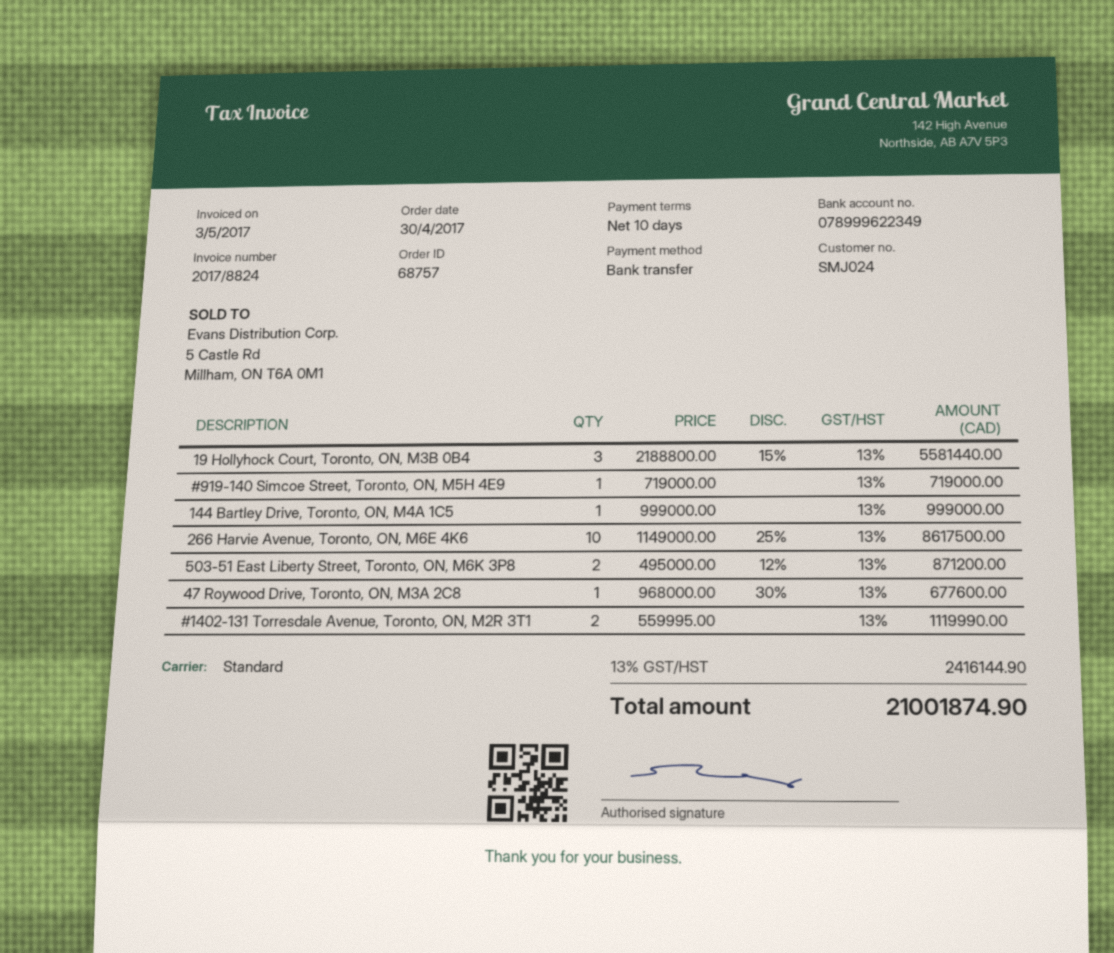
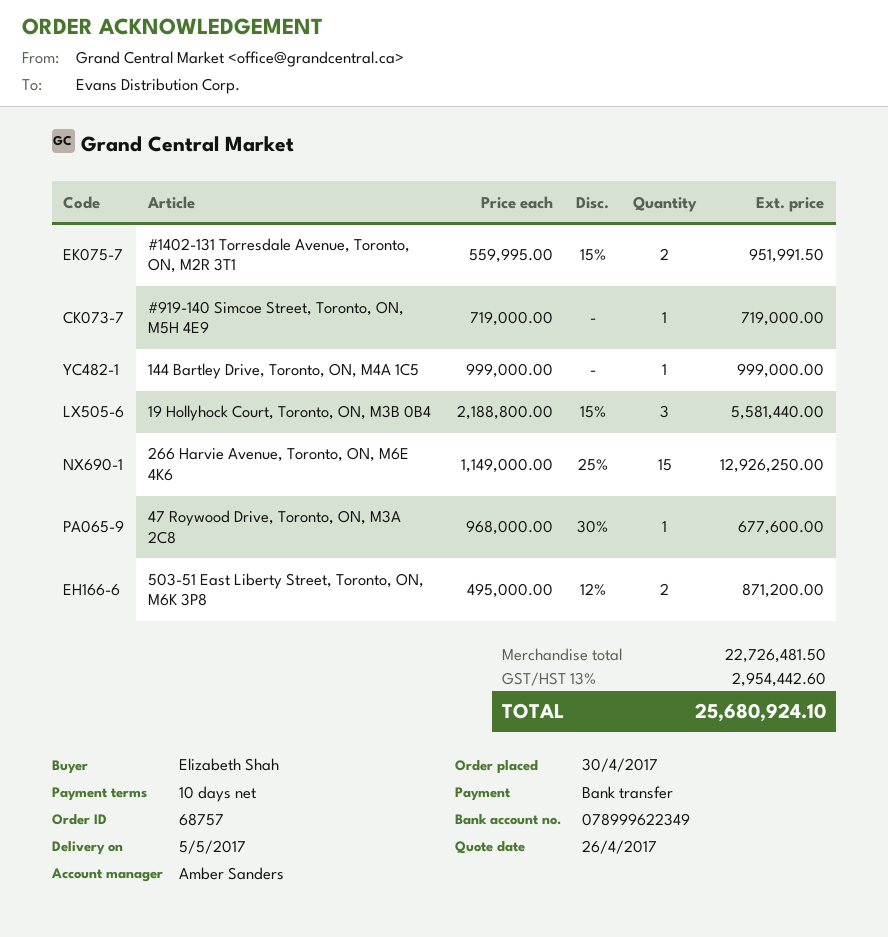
266 Harvie Avenue, Toronto, ON, M6E 4K6: 10 x 1149000.00 - 25% = 8617500.00 -> 15 x 1149000.00 - 25% = 12926250.00
#1402-131 Torresdale Avenue, Toronto, ON, M2R 3T1: 2 x 559995.00 = 1119990.00 -> 2 x 559995.00 - 15% = 951991.50
tax: 13% = 2416144.90 -> 13% = 2954442.60
total: 21001874.90 -> 25680924.10

